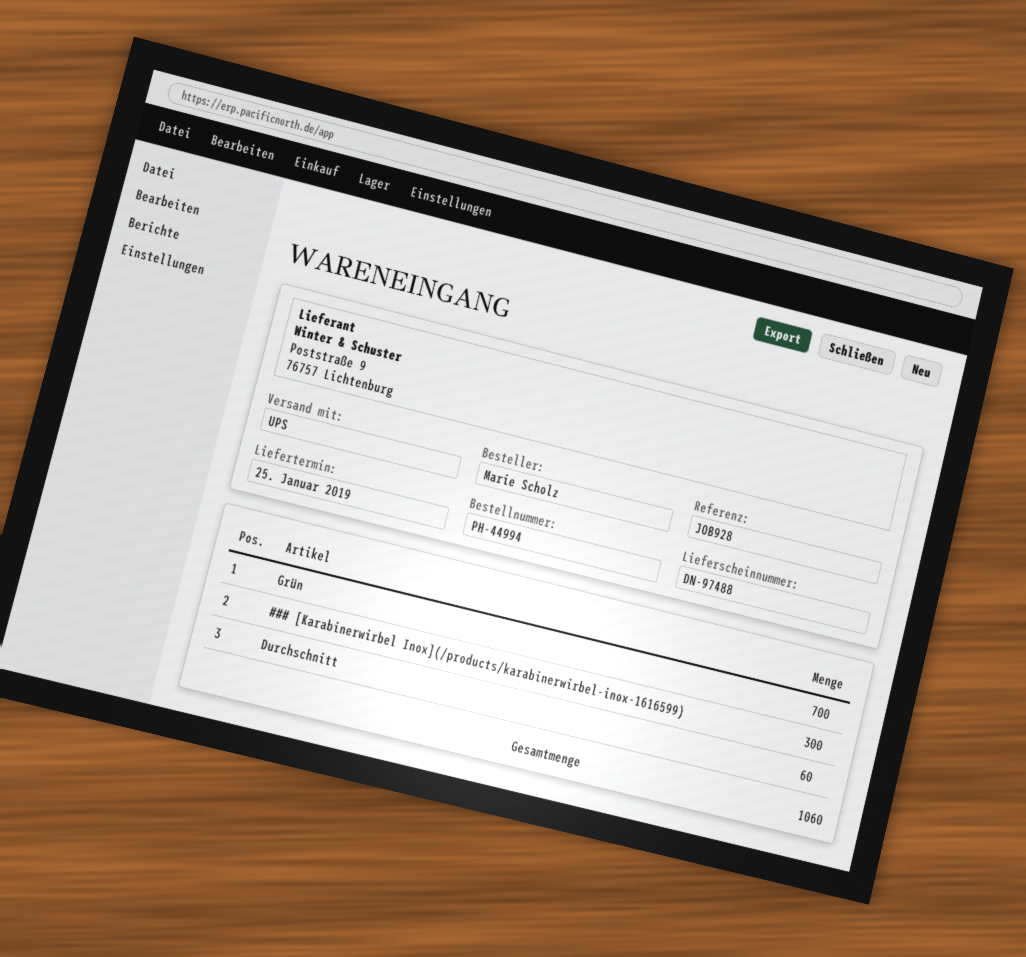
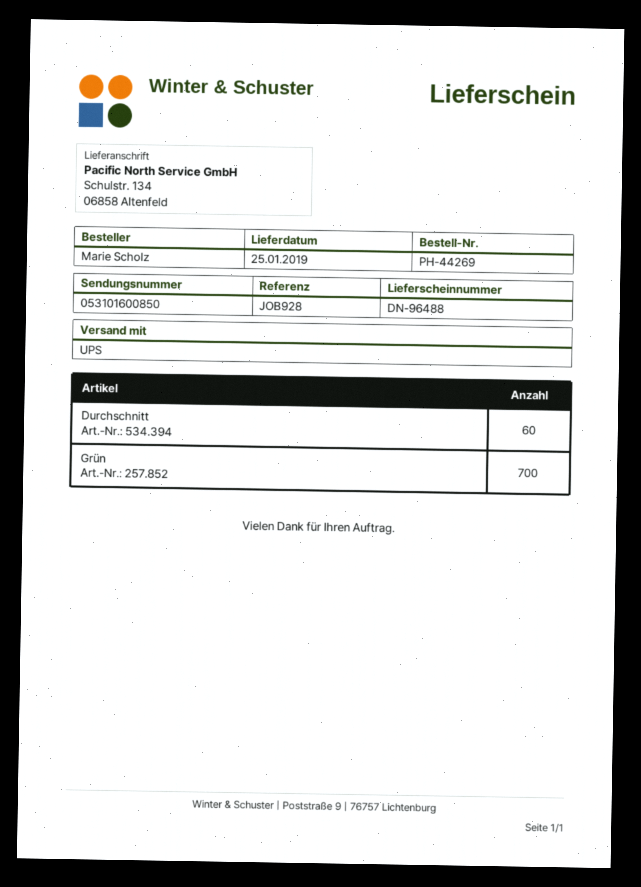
order number: PH-44994 -> PH-44269
delivery note number: DN-97488 -> DN-96488
### [Karabinerwirbel Inox](/products/karabinerwirbel-inox-1616599): 300 -> none

